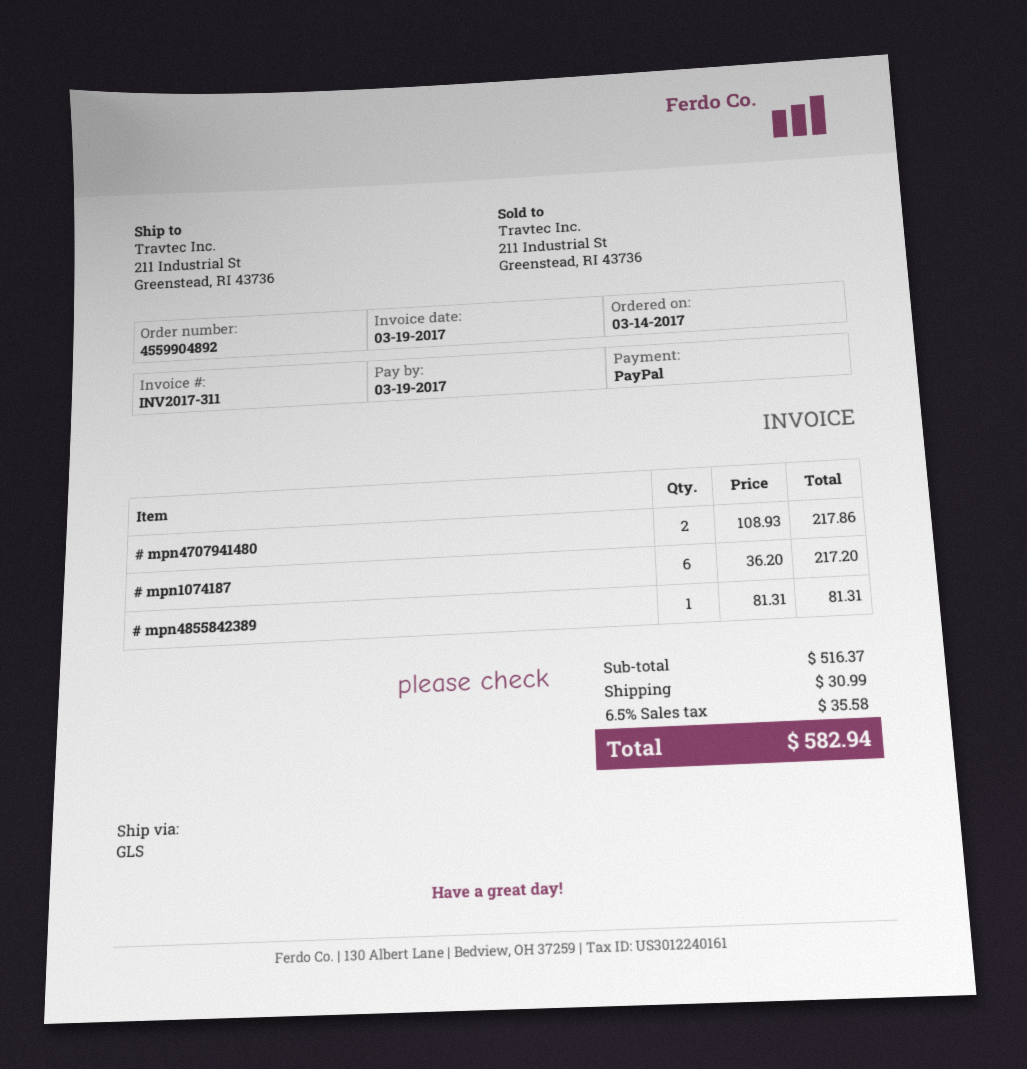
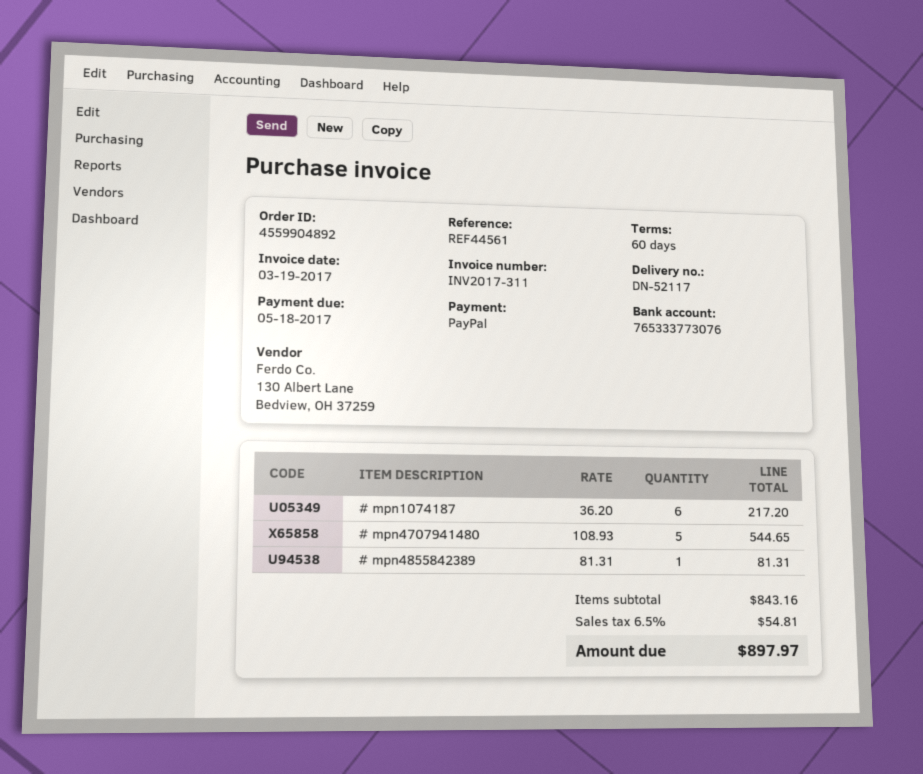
due date: 2017-03-19 -> 2017-05-18
# mpn4707941480: 2 x 108.93 = 217.86 -> 5 x 108.93 = 544.65
subtotal: 516.37 -> 843.16
shipping: 30.99 -> none
tax: 6.5% = 35.58 -> 6.5% = 54.81
total: 582.94 -> 897.97

